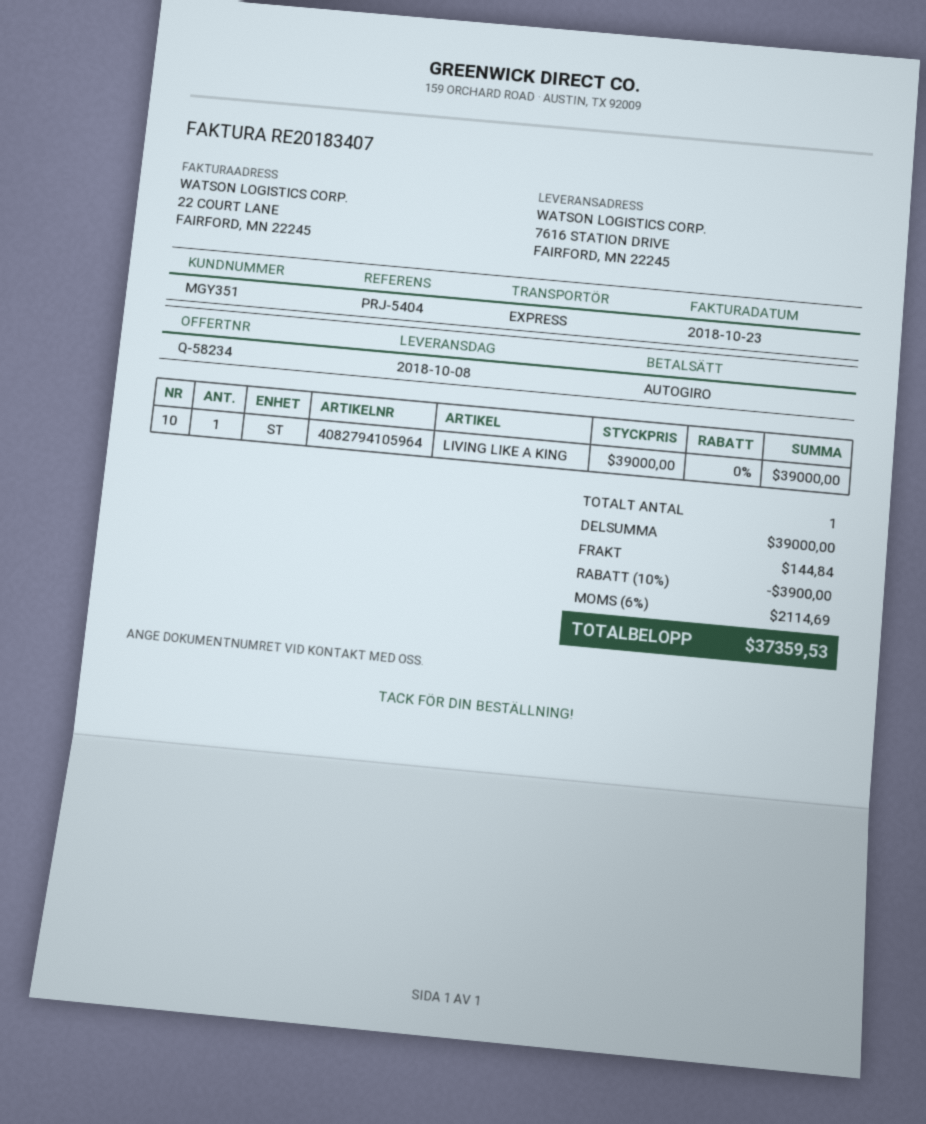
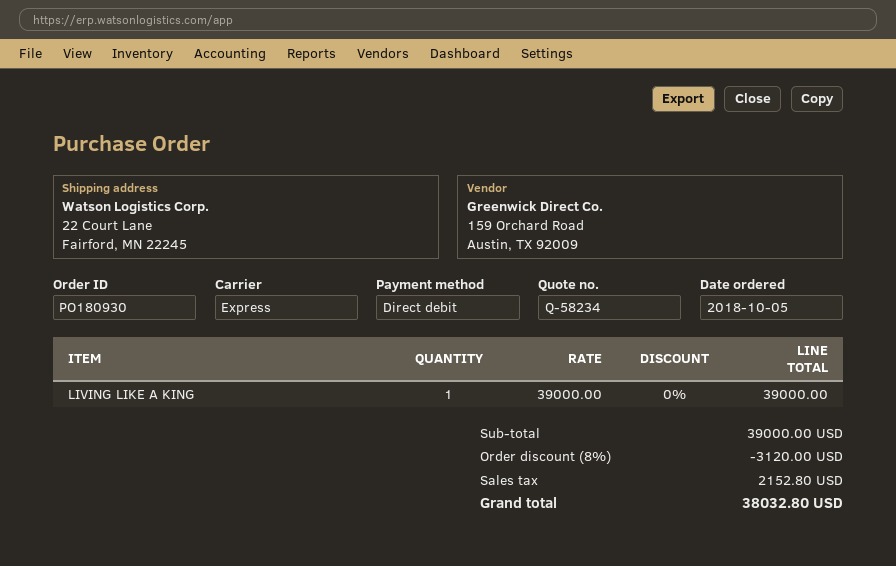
ship to: 7616 STATION DRIVE, FAIRFORD, MN 22245 -> 22 Court Lane, Fairford, MN 22245
discount: 10% = 3900.00 -> 8% = 3120.00
shipping: 144.84 -> none
tax: 2114.69 -> 2152.80
total: 37359.53 -> 38032.80

